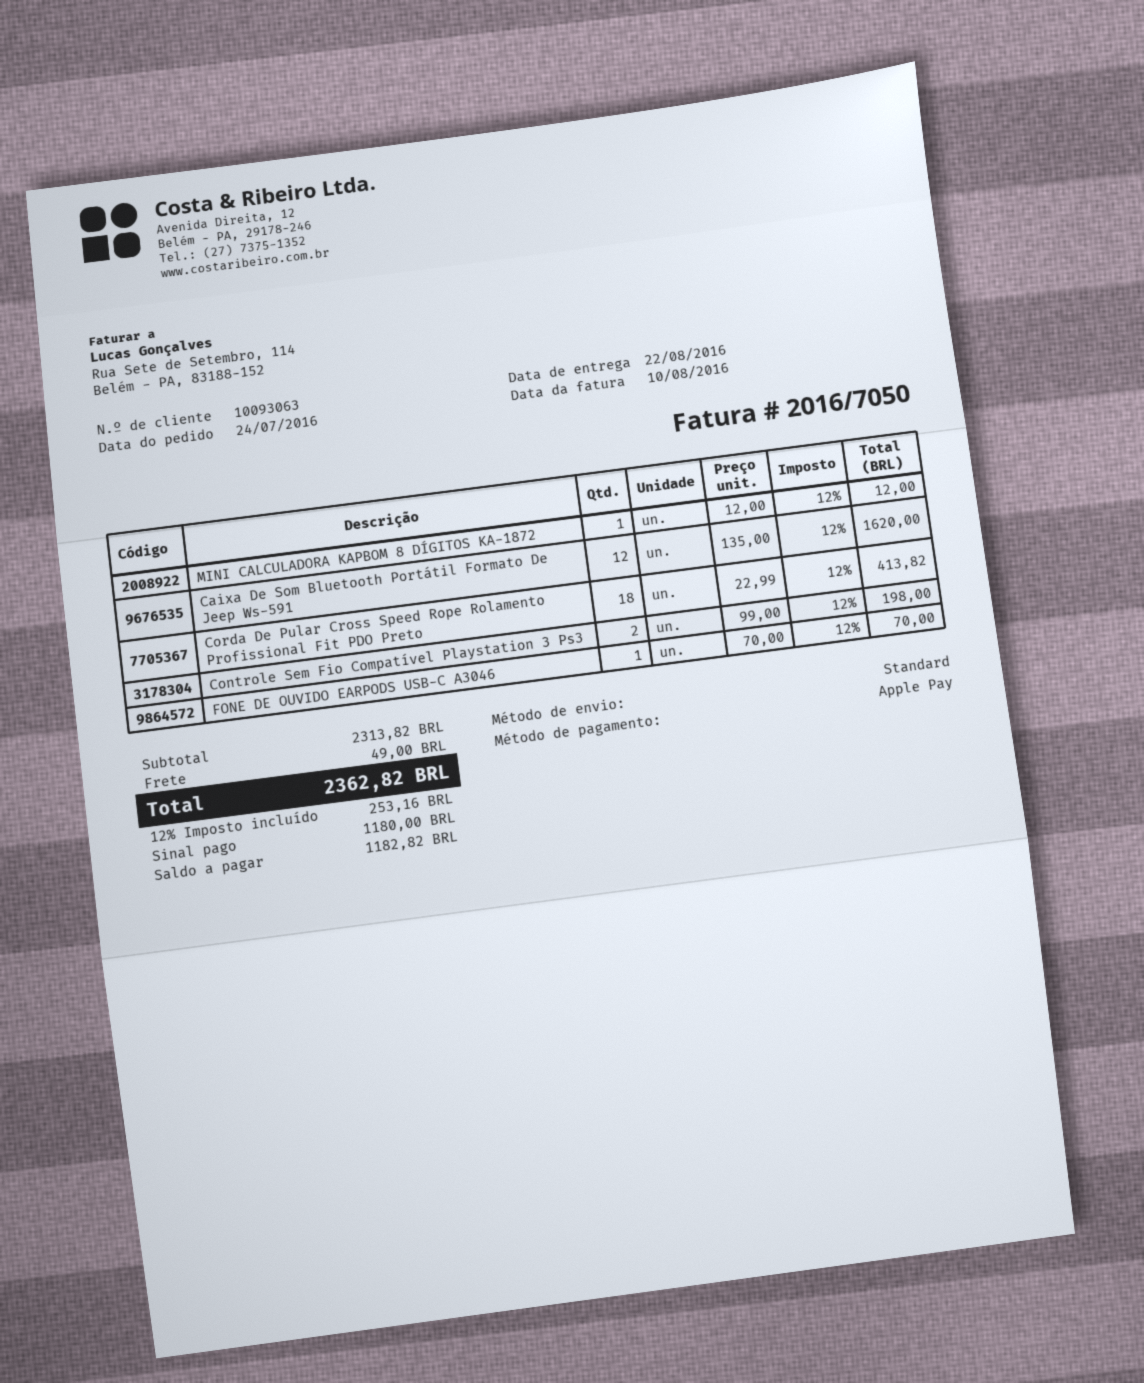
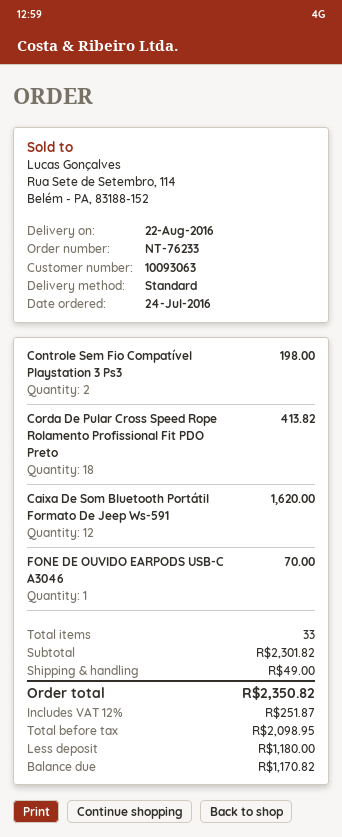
MINI CALCULADORA KAPBOM 8 DÍGITOS KA-1872: 1 for 12.00 -> none
subtotal: 2313.82 -> 2301.82
tax: 12% = 253.16 -> 12% = 251.87
total: 2362.82 -> 2350.82
balance: 1182.82 -> 1170.82

